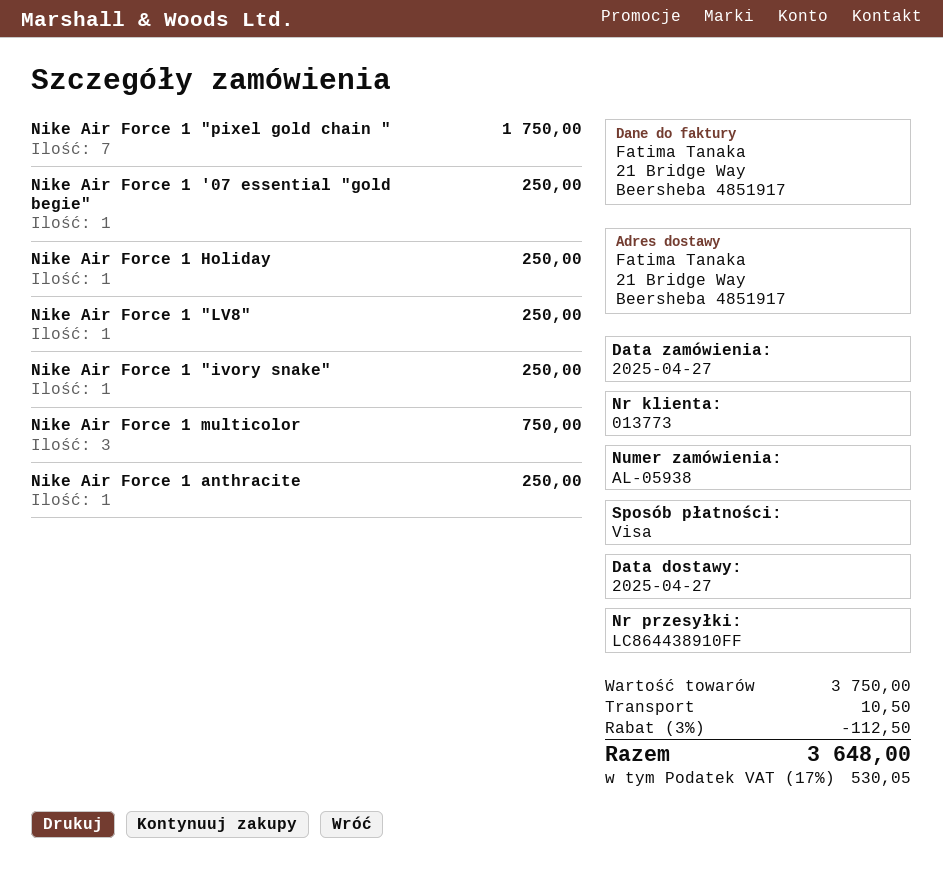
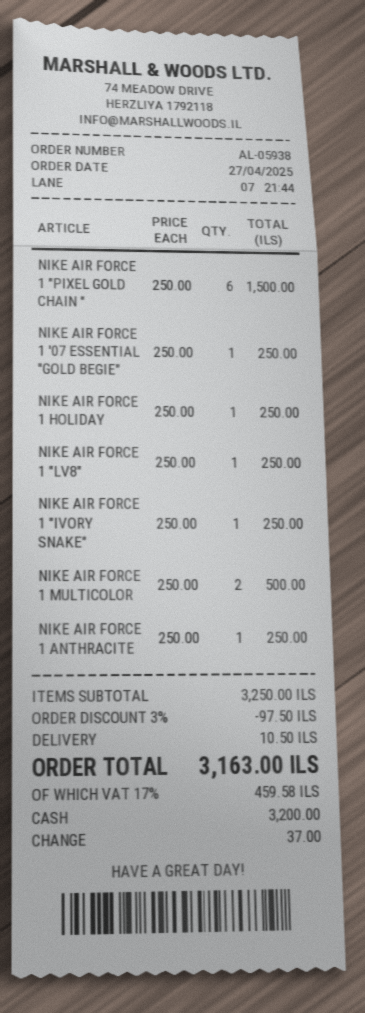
payment method: Visa -> cash
Nike Air Force 1 "pixel gold chain ": 7 for 1750.00 -> 6 for 1500.00
Nike Air Force 1 multicolor: 3 for 750.00 -> 2 for 500.00
subtotal: 3750.00 -> 3250.00
discount: 3% = 112.50 -> 3% = 97.50
tax: 17% = 530.05 -> 17% = 459.58
total: 3648.00 -> 3163.00

